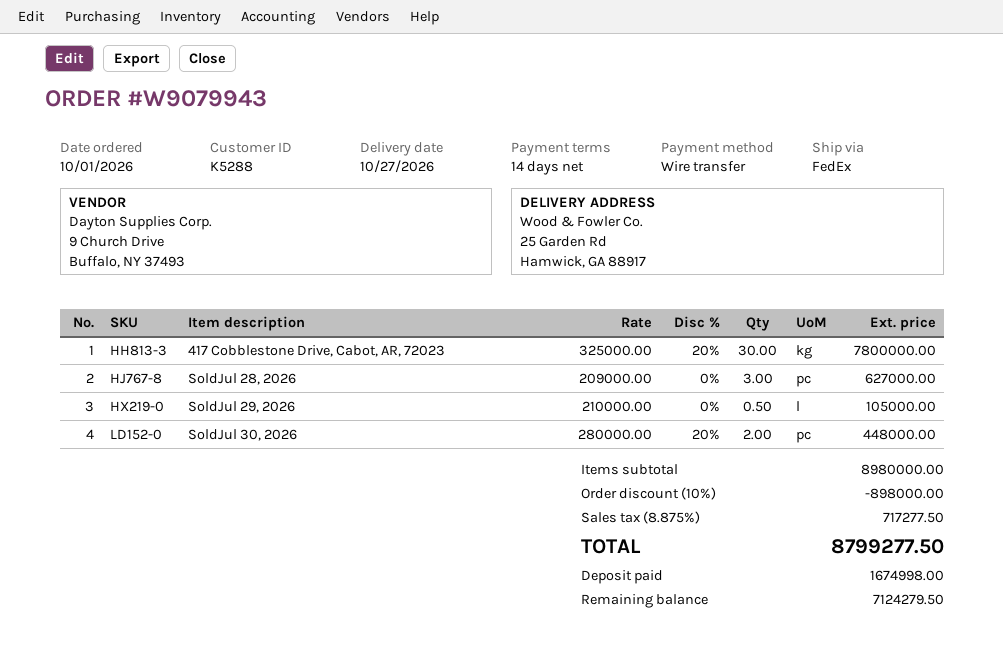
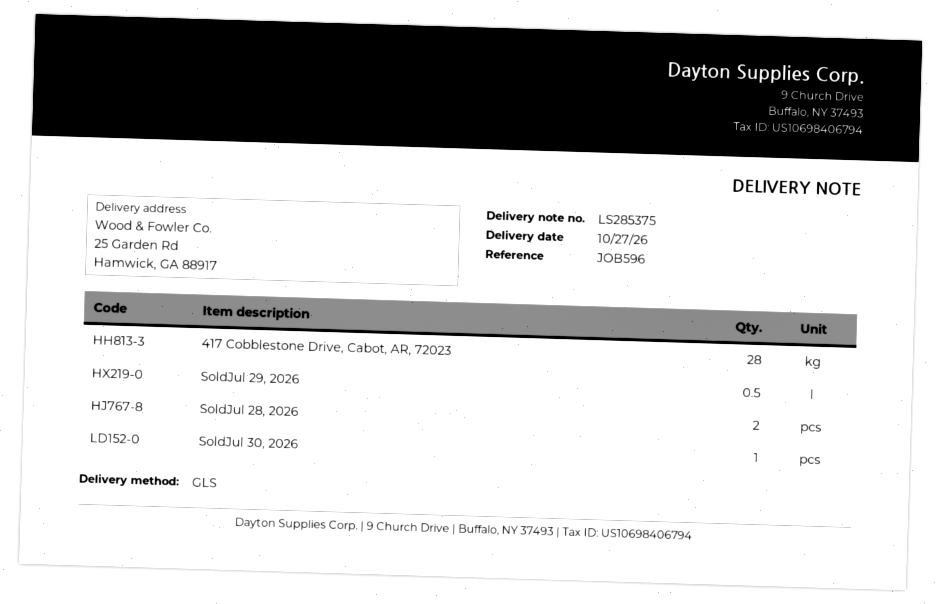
shipping method: FedEx -> GLS
417 Cobblestone Drive, Cabot, AR, 72023: 30 -> 28
SoldJul 28, 2026: 3 -> 2
SoldJul 30, 2026: 2 -> 1

